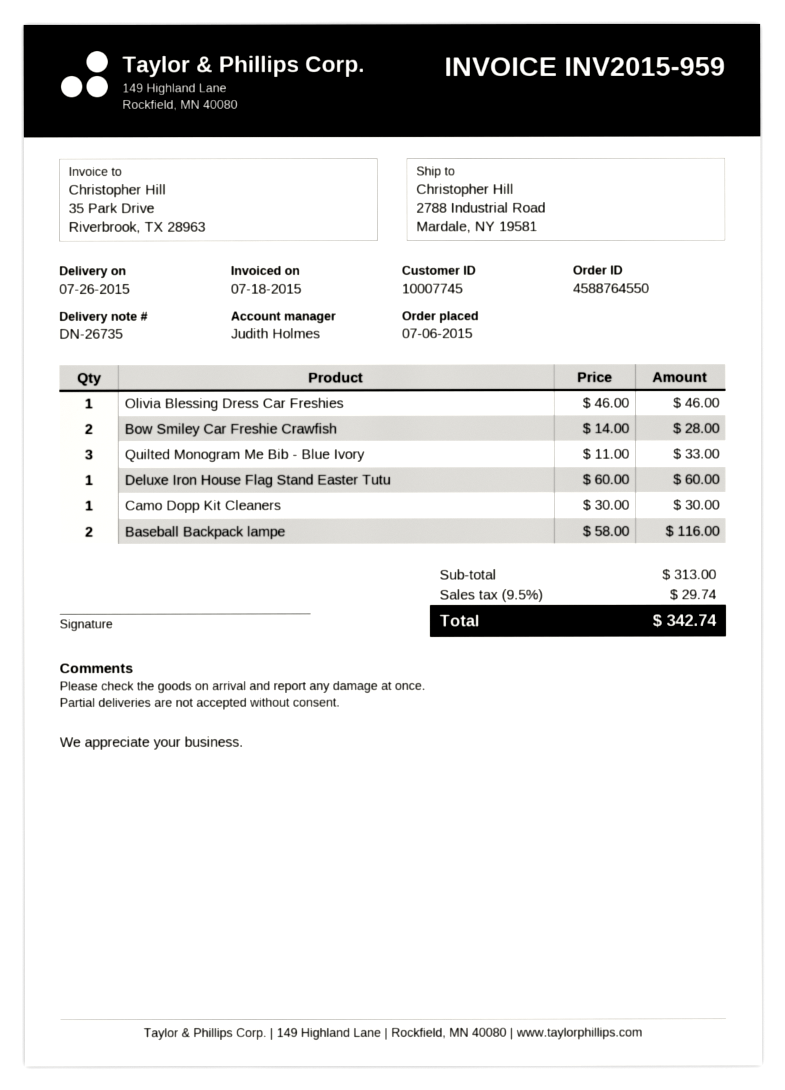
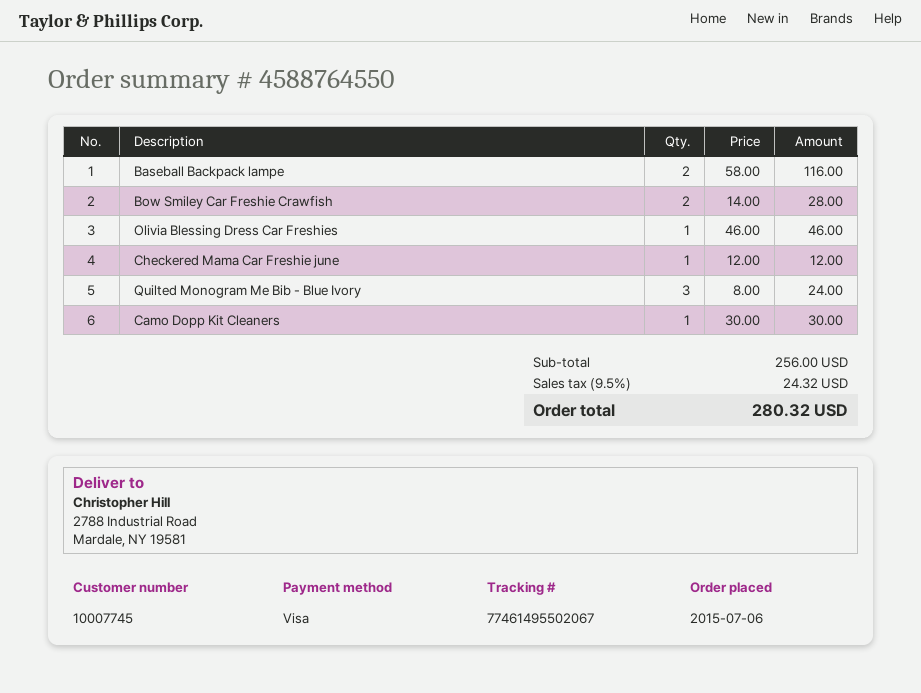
Quilted Monogram Me Bib - Blue Ivory: 3 x 11.00 = 33.00 -> 3 x 8.00 = 24.00
Deluxe Iron House Flag Stand Easter Tutu: 1 x 60.00 = 60.00 -> none
Checkered Mama Car Freshie june: none -> 1 x 12.00 = 12.00
subtotal: 313.00 -> 256.00
tax: 9.5% = 29.74 -> 9.5% = 24.32
total: 342.74 -> 280.32

